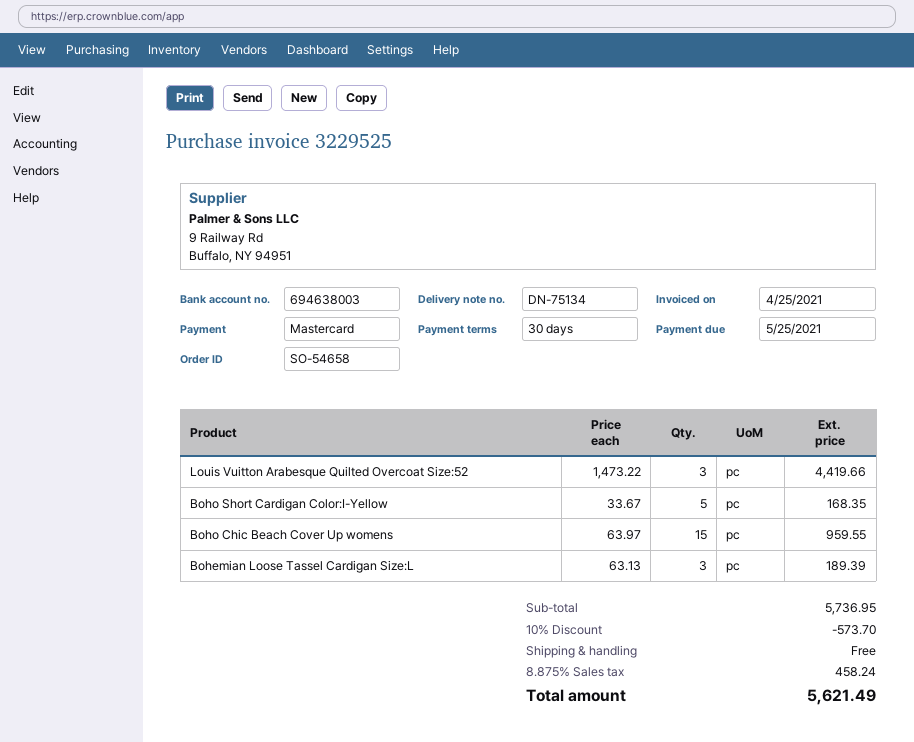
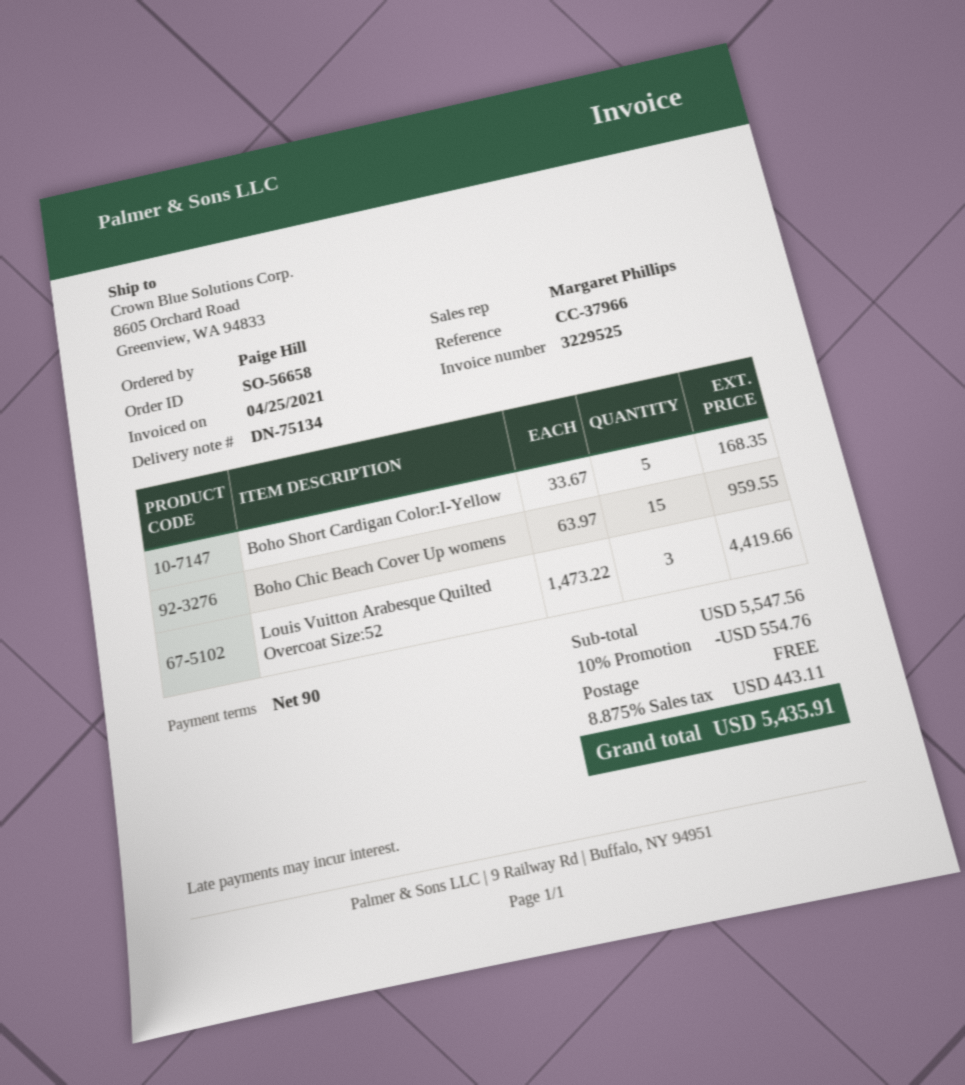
order number: SO-54658 -> SO-56658
payment terms: 30 days -> 90 days
Bohemian Loose Tassel Cardigan Size:L: 3 x 63.13 = 189.39 -> none
subtotal: 5736.95 -> 5547.56
discount: 10% = 573.70 -> 10% = 554.76
tax: 8.875% = 458.24 -> 8.875% = 443.11
total: 5621.49 -> 5435.91

